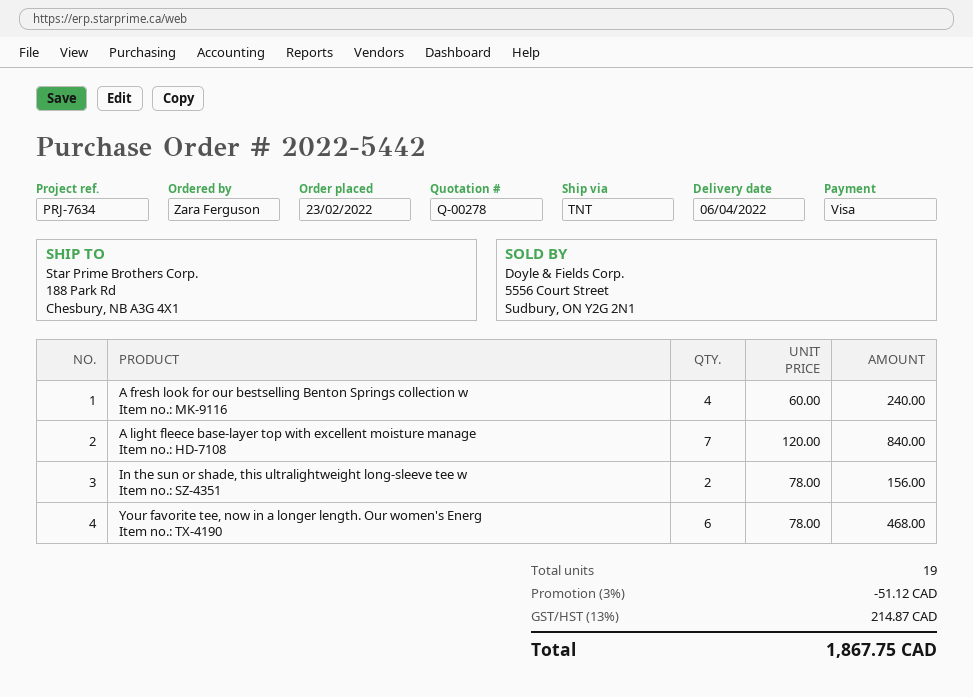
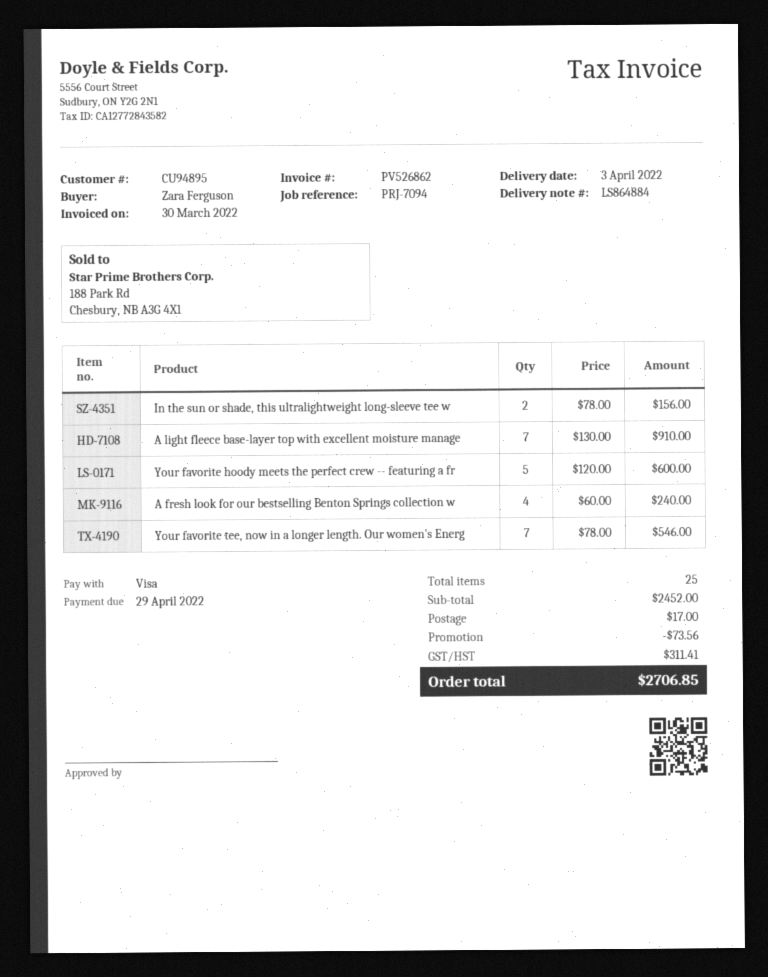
delivery date: 2022-04-06 -> 2022-04-03
reference: PRJ-7634 -> PRJ-7094
A light fleece base-layer top with excellent moisture manage: 7 x 120.00 = 840.00 -> 7 x 130.00 = 910.00
Your favorite tee, now in a longer length. Our women's Energ: 6 x 78.00 = 468.00 -> 7 x 78.00 = 546.00
Your favorite hoody meets the perfect crew -- featuring a fr: none -> 5 x 120.00 = 600.00
total quantity: 19 -> 25
discount: 51.12 -> 73.56
shipping: none -> 17.00
tax: 214.87 -> 311.41
total: 1867.75 -> 2706.85

